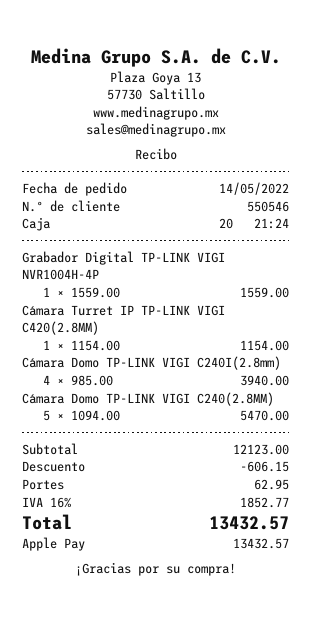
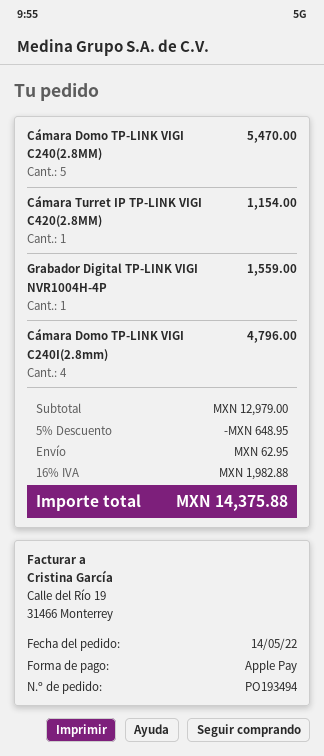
Cámara Domo TP-LINK VIGI C240I(2.8mm): 4 for 3940.00 -> 4 for 4796.00
subtotal: 12123.00 -> 12979.00
discount: 606.15 -> 648.95
tax: 16% = 1852.77 -> 16% = 1982.88
total: 13432.57 -> 14375.88

